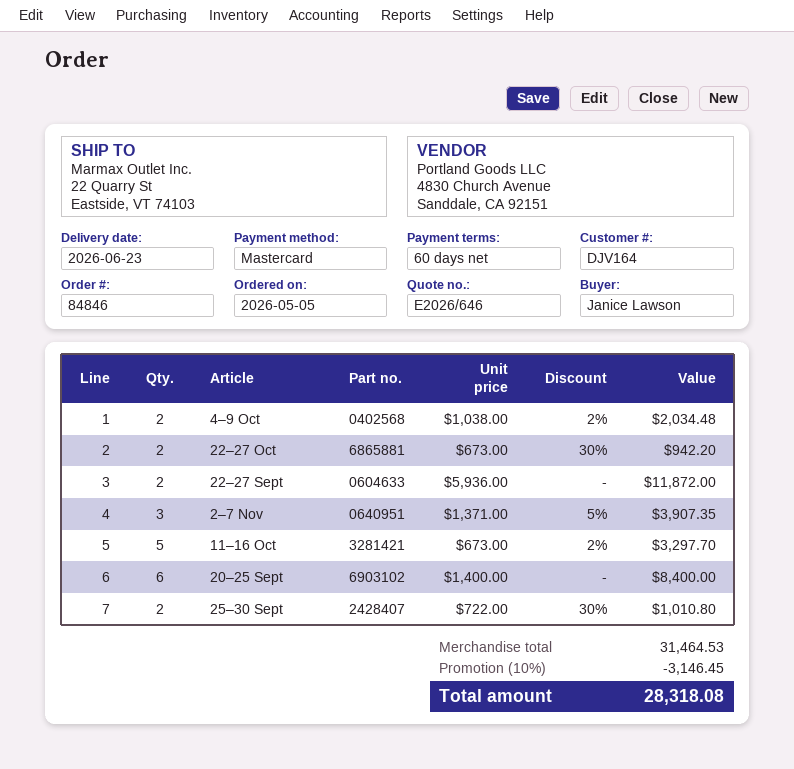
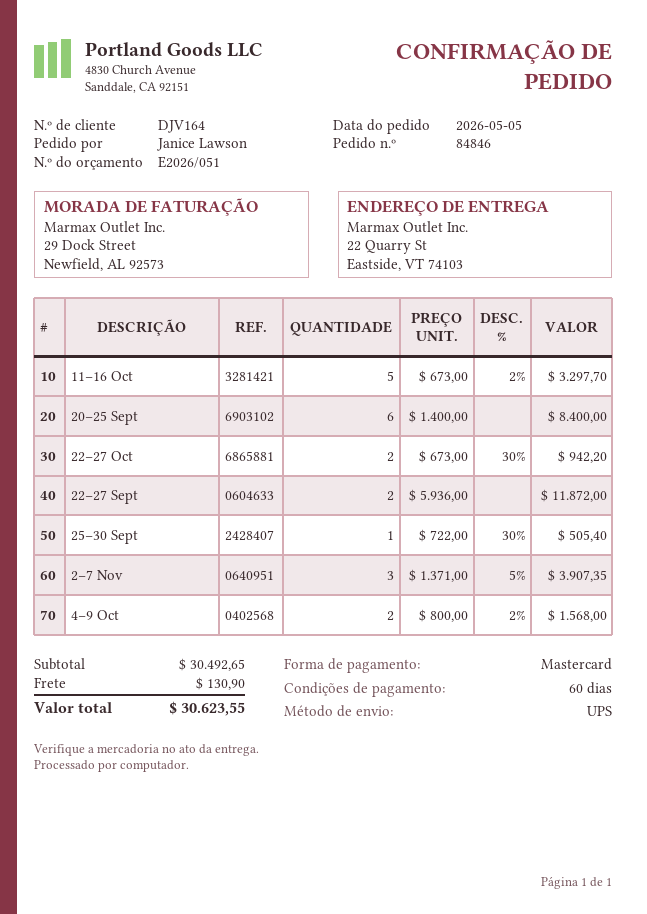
quote number: E2026/646 -> E2026/051
4–9 Oct: 2 x 1038.00 - 2% = 2034.48 -> 2 x 800.00 - 2% = 1568.00
25–30 Sept: 2 x 722.00 - 30% = 1010.80 -> 1 x 722.00 - 30% = 505.40
subtotal: 31464.53 -> 30492.65
discount: 10% = 3146.45 -> none
shipping: none -> 130.90
total: 28318.08 -> 30623.55

